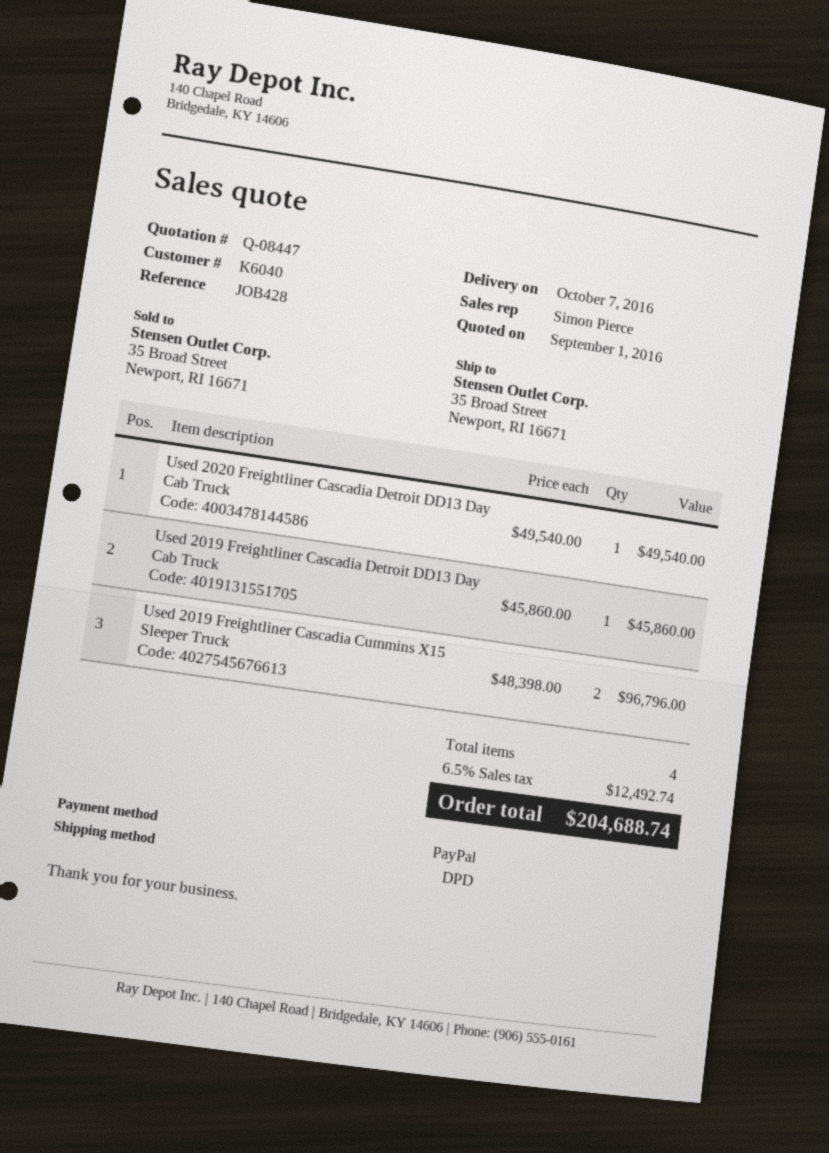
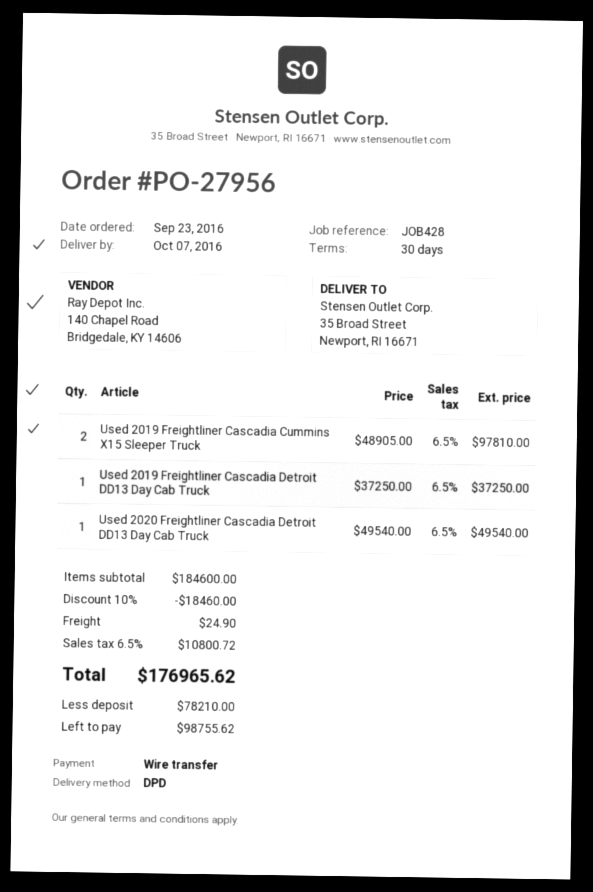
payment method: PayPal -> bank transfer
Used 2019 Freightliner Cascadia Detroit DD13 Day Cab Truck: 1 x 45860.00 = 45860.00 -> 1 x 37250.00 = 37250.00
Used 2019 Freightliner Cascadia Cummins X15 Sleeper Truck: 2 x 48398.00 = 96796.00 -> 2 x 48905.00 = 97810.00
discount: none -> 10% = 18460.00
shipping: none -> 24.90
tax: 6.5% = 12492.74 -> 6.5% = 10800.72
total: 204688.74 -> 176965.62

